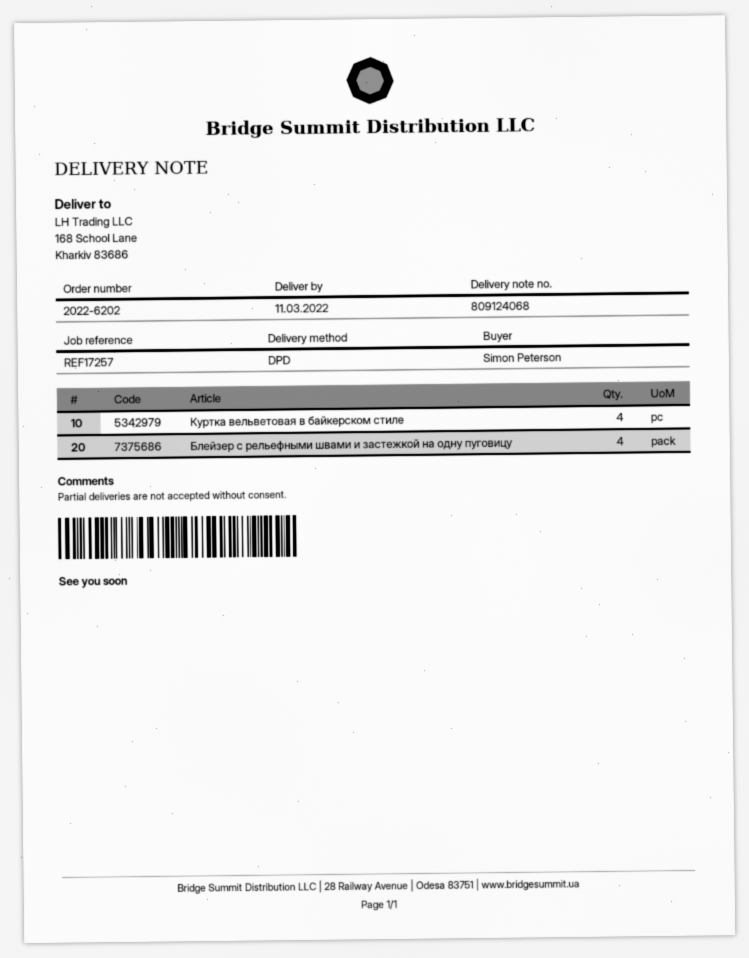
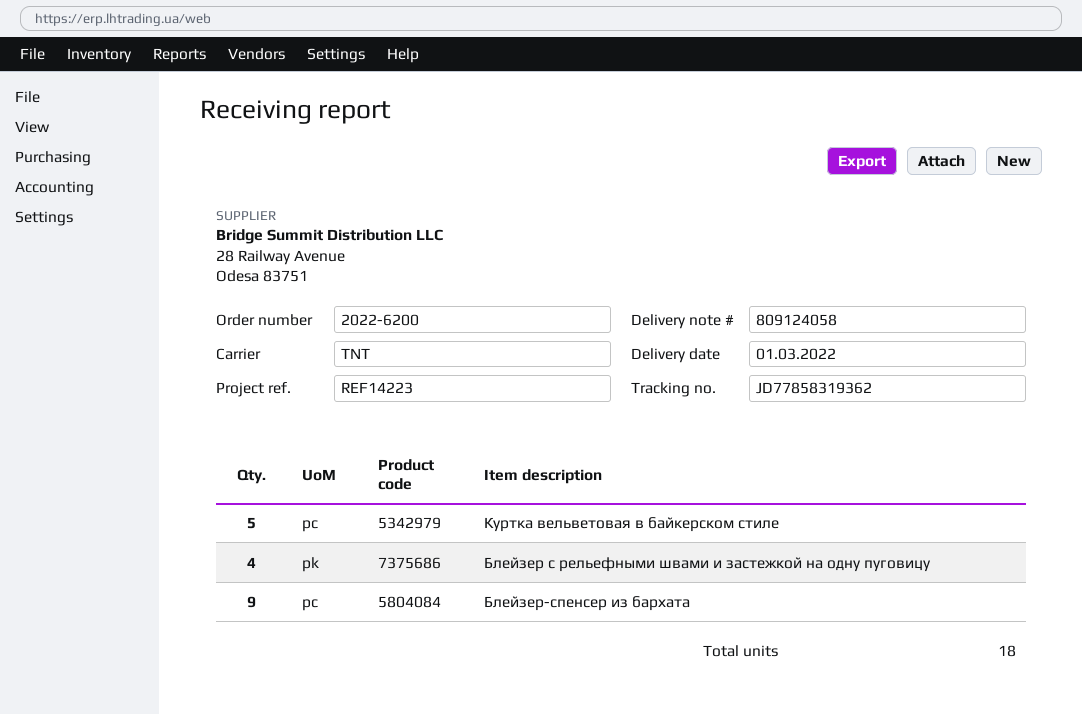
order number: 2022-6202 -> 2022-6200
delivery note number: 809124068 -> 809124058
delivery date: 2022-03-11 -> 2022-03-01
reference: REF17257 -> REF14223
shipping method: DPD -> TNT
Куртка вельветовая в байкерском стиле: 4 -> 5
Блейзер-спенсер из бархата: none -> 9

